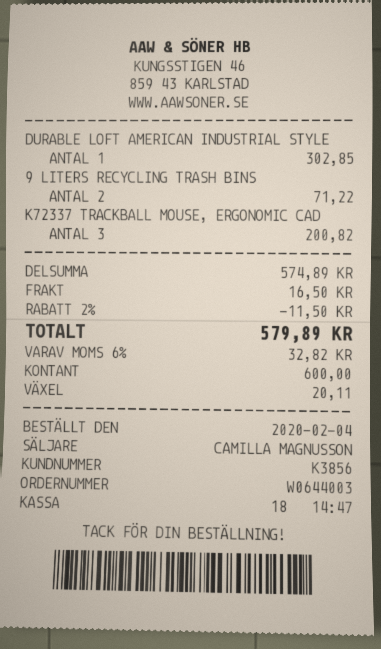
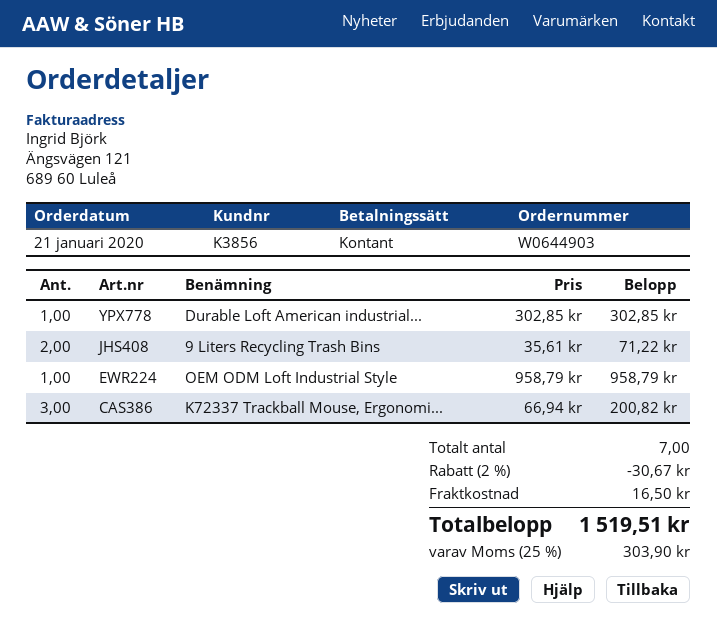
order number: W0644003 -> W0644903
order date: 2020-02-04 -> 2020-01-21
OEM ODM Loft Industrial Style: none -> 1 for 958.79
discount: 2% = 11.50 -> 2% = 30.67
tax: 6% = 32.82 -> 25% = 303.90
total: 579.89 -> 1519.51

